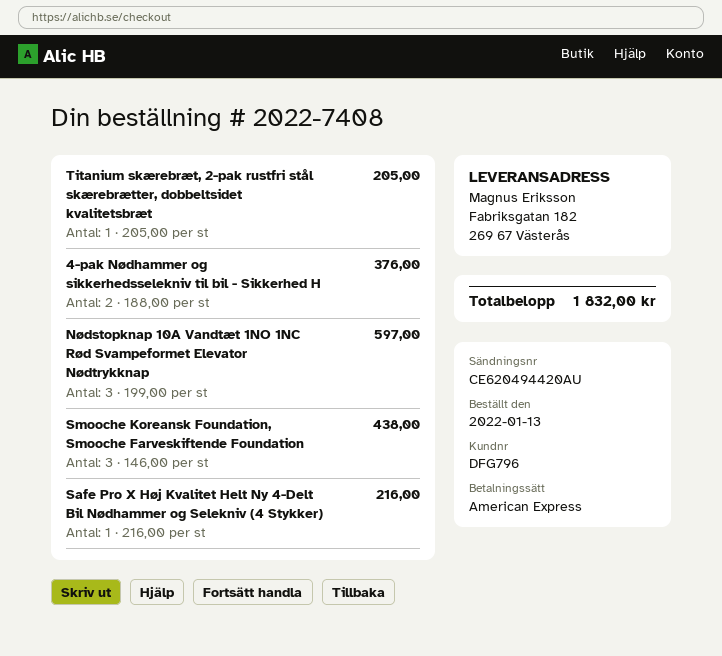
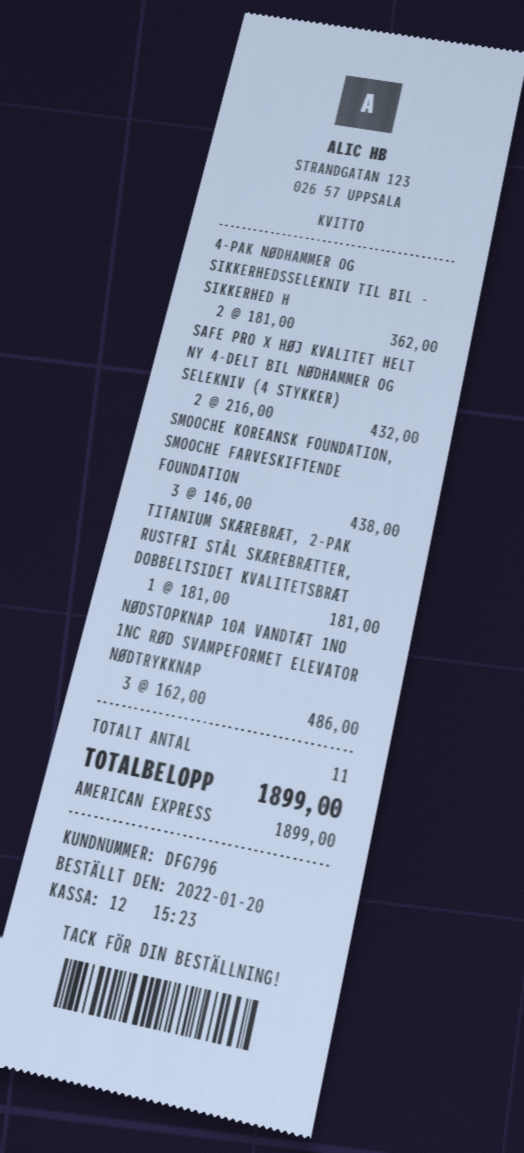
order date: 2022-01-13 -> 2022-01-20
Titanium skærebræt, 2-pak rustfri stål skærebrætter, dobbeltsidet kvalitetsbræt: 1 x 205.00 = 205.00 -> 1 x 181.00 = 181.00
4-pak Nødhammer og sikkerhedsselekniv til bil - Sikkerhed H: 2 x 188.00 = 376.00 -> 2 x 181.00 = 362.00
Nødstopknap 10A Vandtæt 1NO 1NC Rød Svampeformet Elevator Nødtrykknap: 3 x 199.00 = 597.00 -> 3 x 162.00 = 486.00
Safe Pro X Høj Kvalitet Helt Ny 4-Delt Bil Nødhammer og Selekniv (4 Stykker): 1 x 216.00 = 216.00 -> 2 x 216.00 = 432.00
total: 1832.00 -> 1899.00

